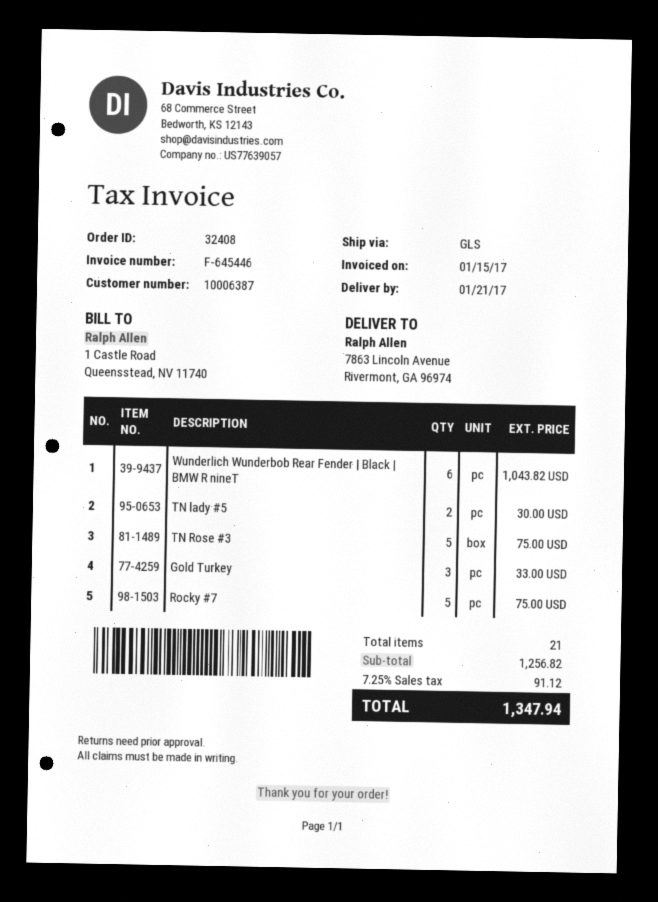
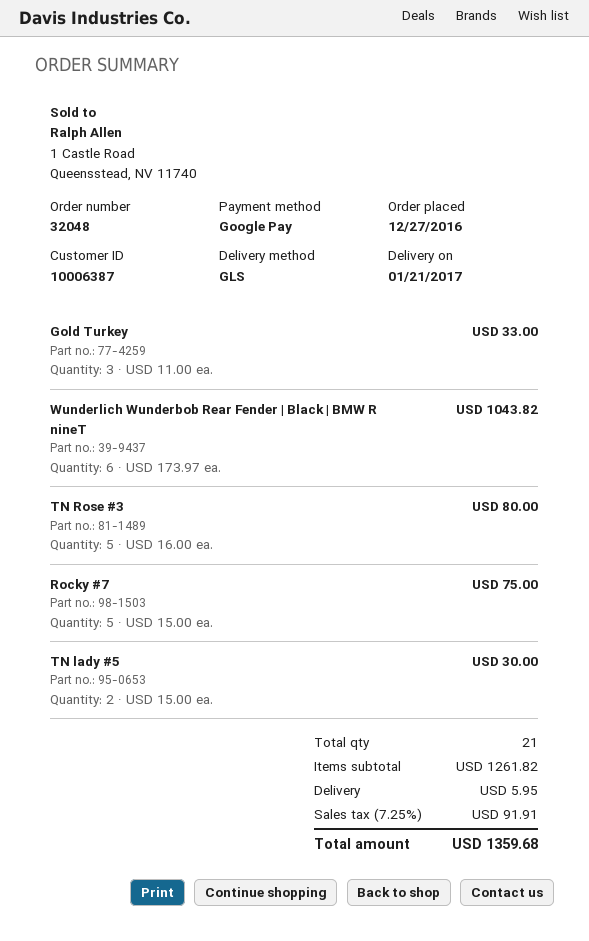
order number: 32408 -> 32048
TN Rose #3: 5 for 75.00 -> 5 for 80.00
subtotal: 1256.82 -> 1261.82
shipping: none -> 5.95
tax: 7.25% = 91.12 -> 7.25% = 91.91
total: 1347.94 -> 1359.68

